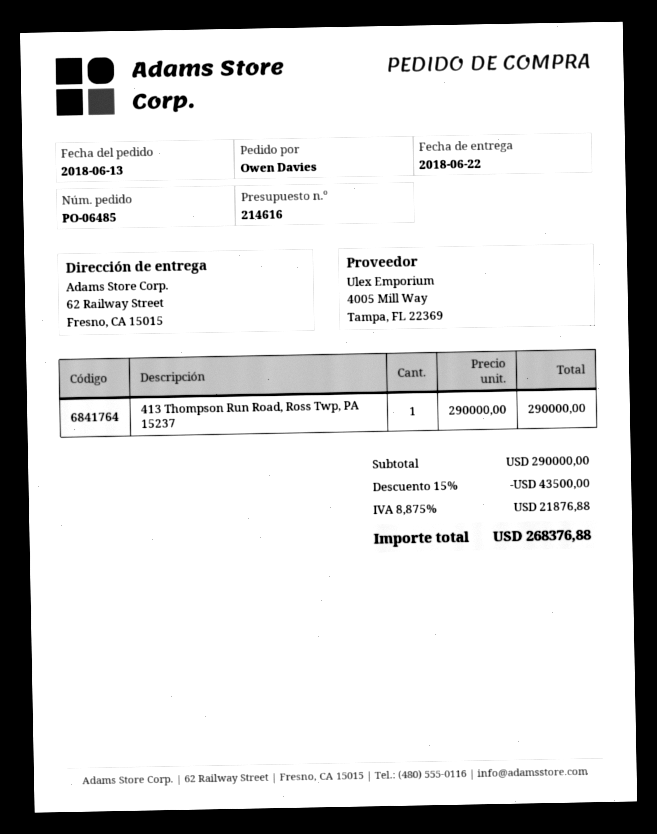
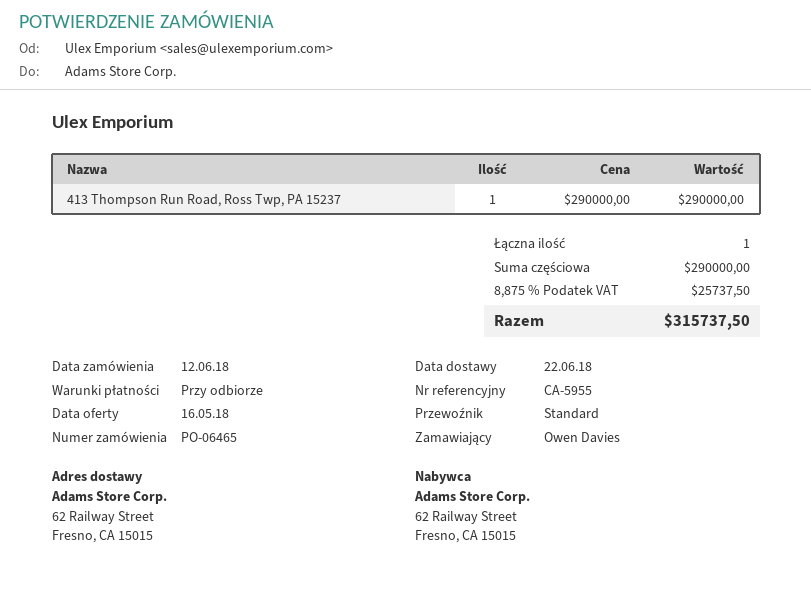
order number: PO-06485 -> PO-06465
order date: 2018-06-13 -> 2018-06-12
discount: 15% = 43500.00 -> none
tax: 8.875% = 21876.88 -> 8.875% = 25737.50
total: 268376.88 -> 315737.50

